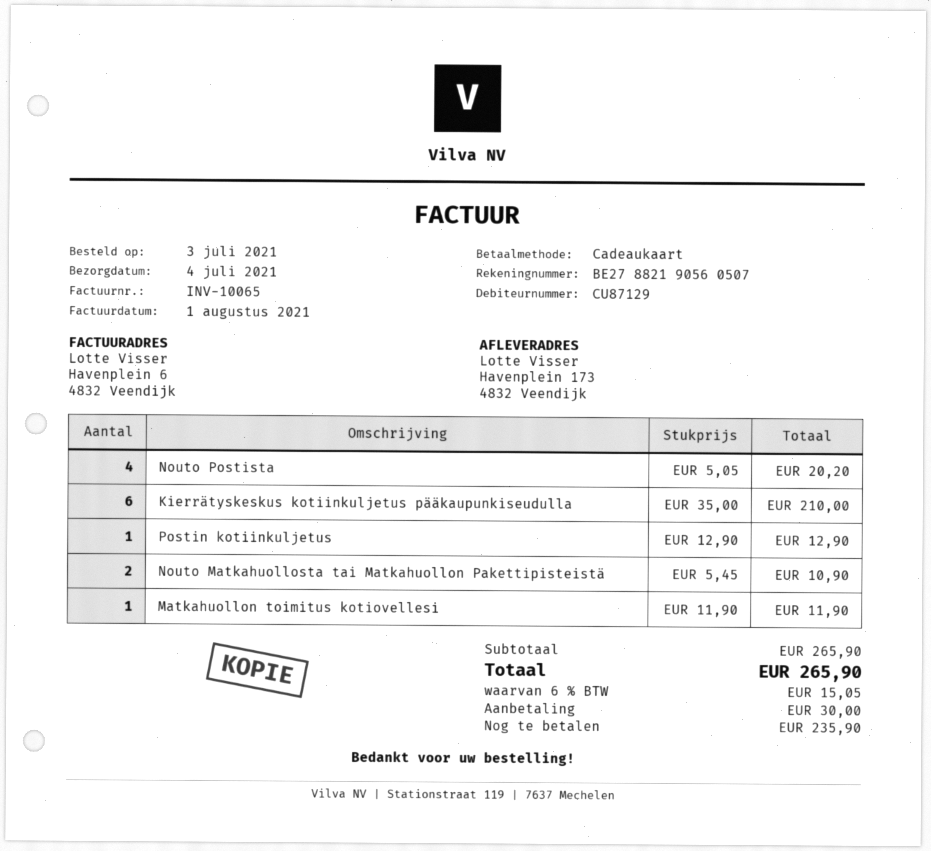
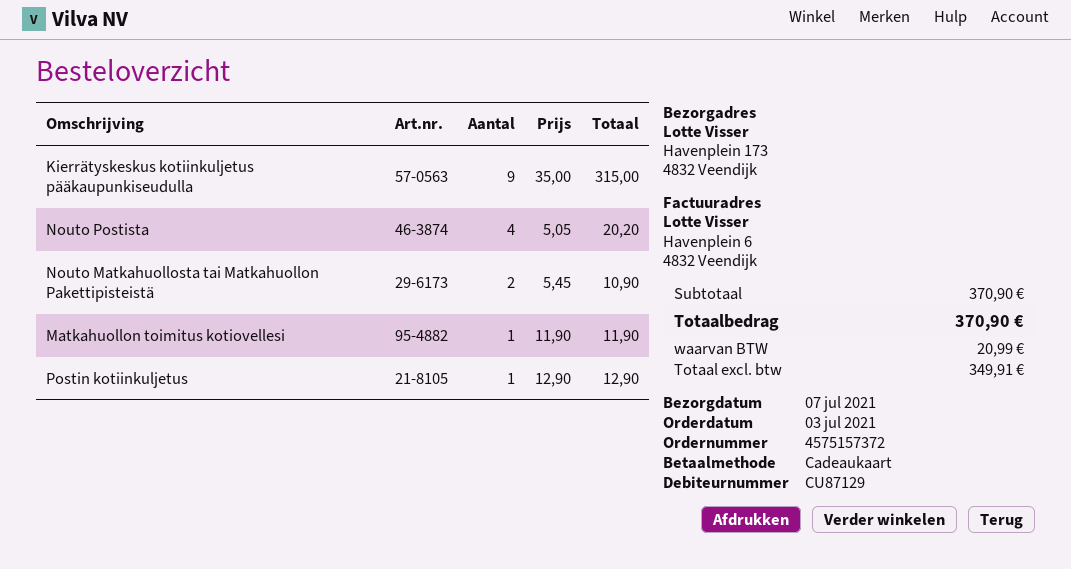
delivery date: 2021-07-04 -> 2021-07-07
Kierrätyskeskus kotiinkuljetus pääkaupunkiseudulla: 6 x 35.00 = 210.00 -> 9 x 35.00 = 315.00
subtotal: 265.90 -> 370.90
tax: 15.05 -> 20.99
total: 265.90 -> 370.90

